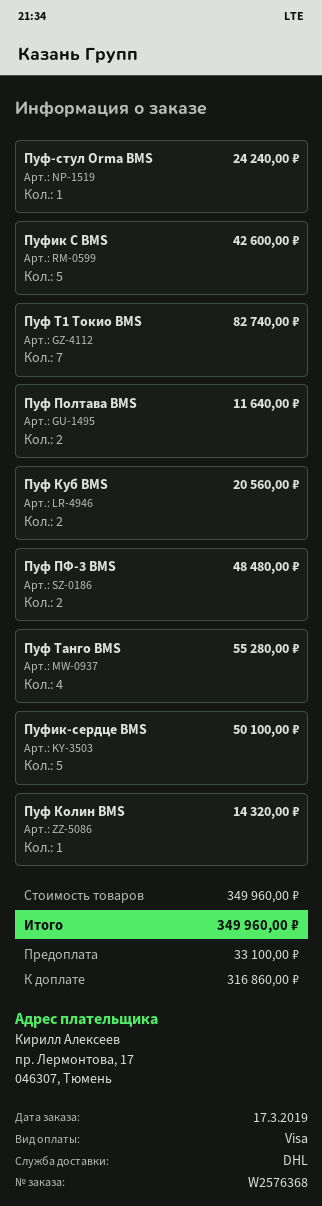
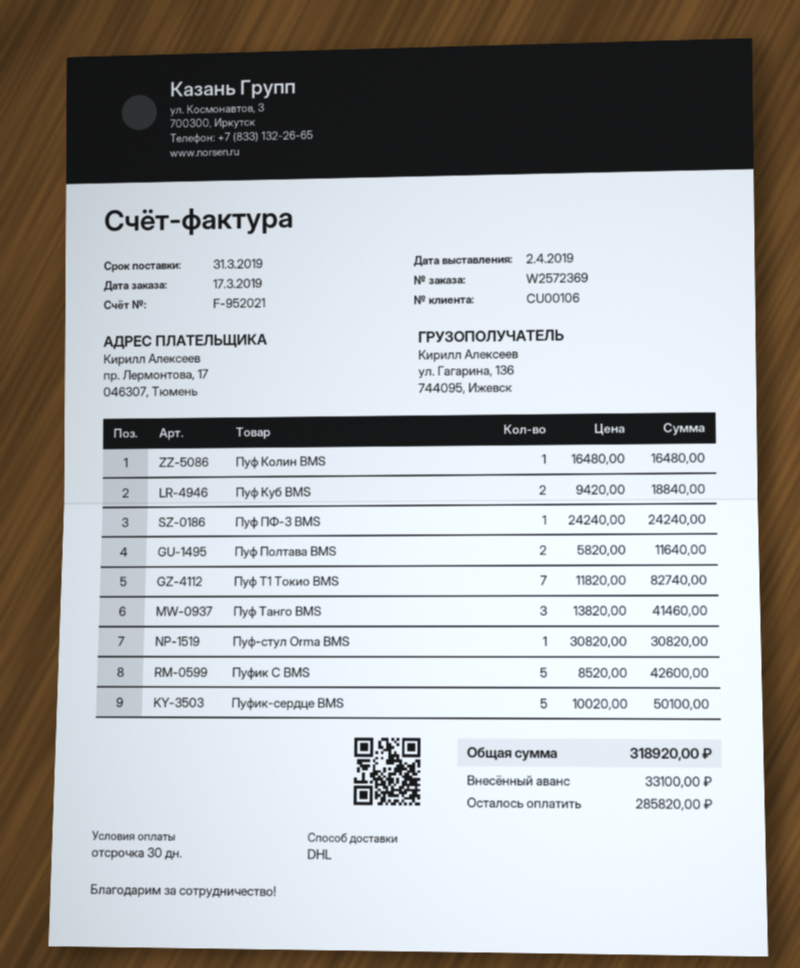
order number: W2576368 -> W2572369
Пуф-стул Orma BMS: 1 for 24240.00 -> 1 for 30820.00
Пуф Куб BMS: 2 for 20560.00 -> 2 for 18840.00
Пуф ПФ-3 BMS: 2 for 48480.00 -> 1 for 24240.00
Пуф Танго BMS: 4 for 55280.00 -> 3 for 41460.00
Пуф Колин BMS: 1 for 14320.00 -> 1 for 16480.00
total: 349960.00 -> 318920.00
balance: 316860.00 -> 285820.00

